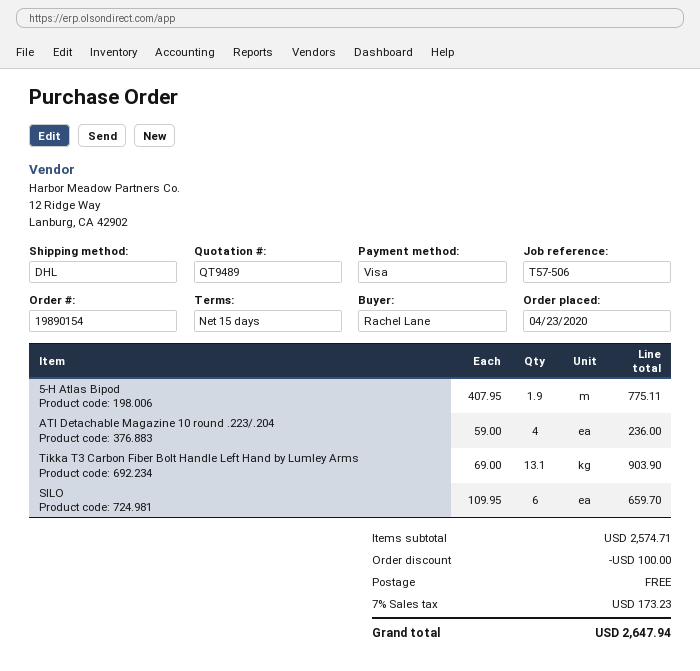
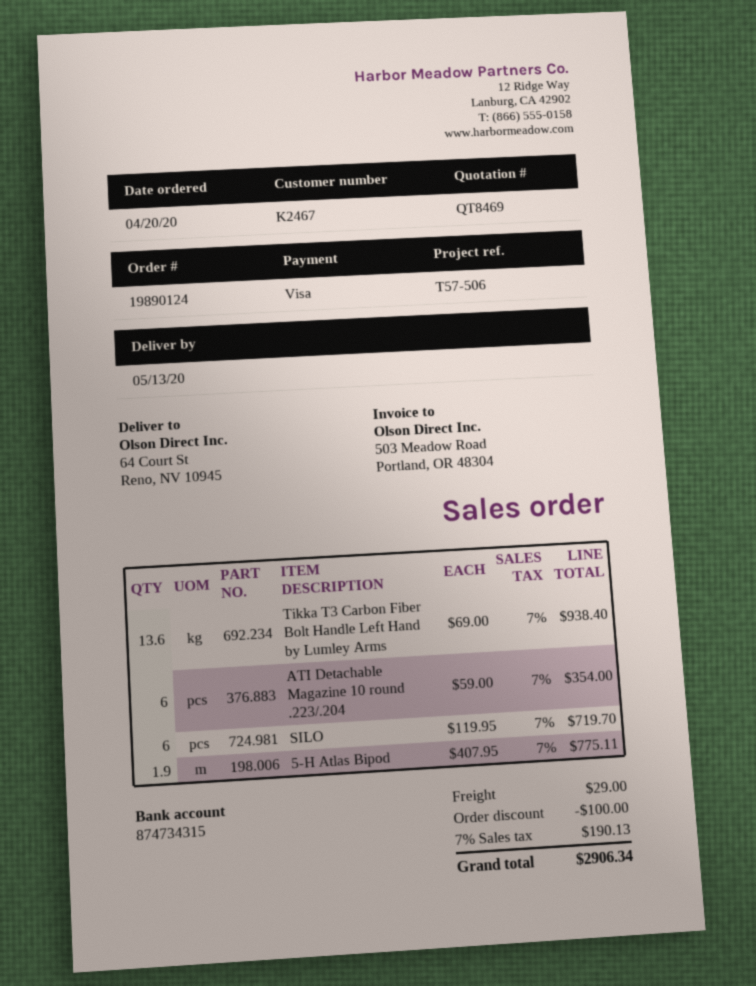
quote number: QT9489 -> QT8469
order number: 19890154 -> 19890124
order date: 2020-04-23 -> 2020-04-20
ATI Detachable Magazine 10 round .223/.204: 4 x 59.00 = 236.00 -> 6 x 59.00 = 354.00
Tikka T3 Carbon Fiber Bolt Handle Left Hand by Lumley Arms: 13.1 x 69.00 = 903.90 -> 13.6 x 69.00 = 938.40
SILO: 6 x 109.95 = 659.70 -> 6 x 119.95 = 719.70
shipping: 0.00 -> 29.00
tax: 7% = 173.23 -> 7% = 190.13
total: 2647.94 -> 2906.34

